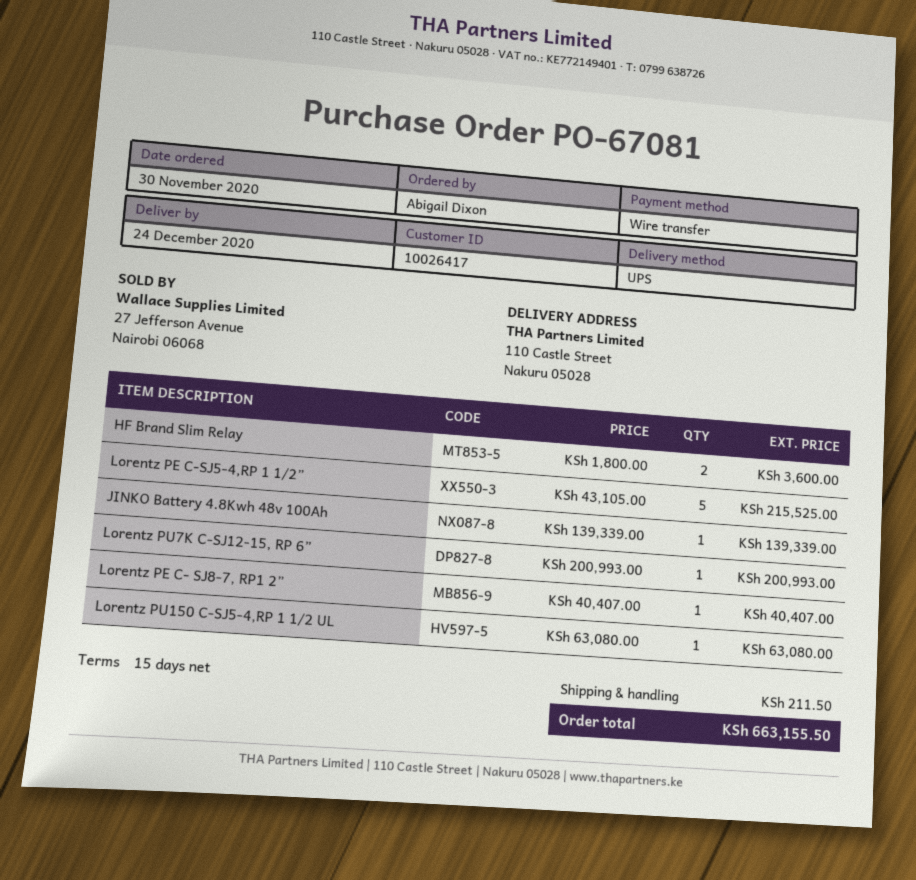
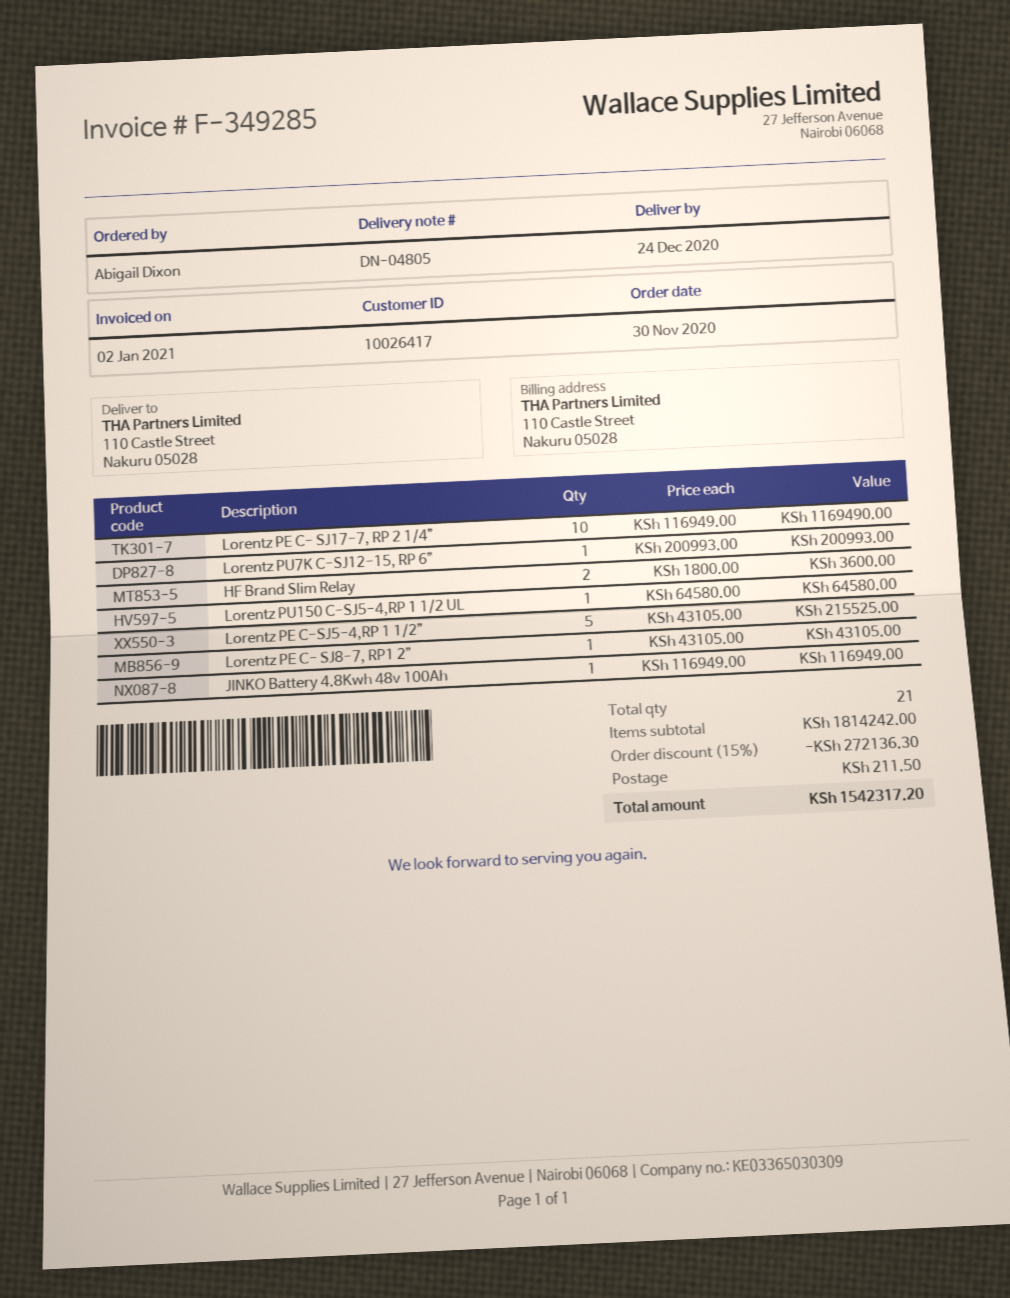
JINKO Battery 4.8Kwh 48v 100Ah: 1 x 139339.00 = 139339.00 -> 1 x 116949.00 = 116949.00
Lorentz PE C- SJ8-7, RP1 2”: 1 x 40407.00 = 40407.00 -> 1 x 43105.00 = 43105.00
Lorentz PU150 C-SJ5-4,RP 1 1/2 UL: 1 x 63080.00 = 63080.00 -> 1 x 64580.00 = 64580.00
Lorentz PE C- SJ17-7, RP 2 1/4”: none -> 10 x 116949.00 = 1169490.00
discount: none -> 15% = 272136.30
total: 663155.50 -> 1542317.20

